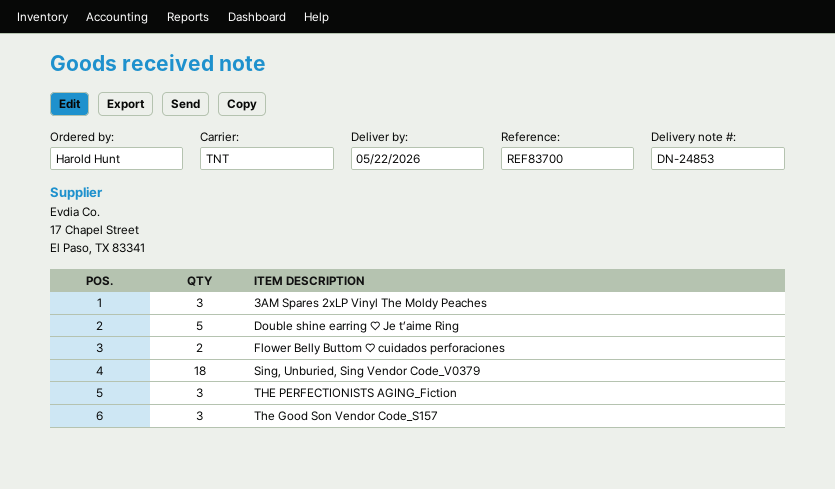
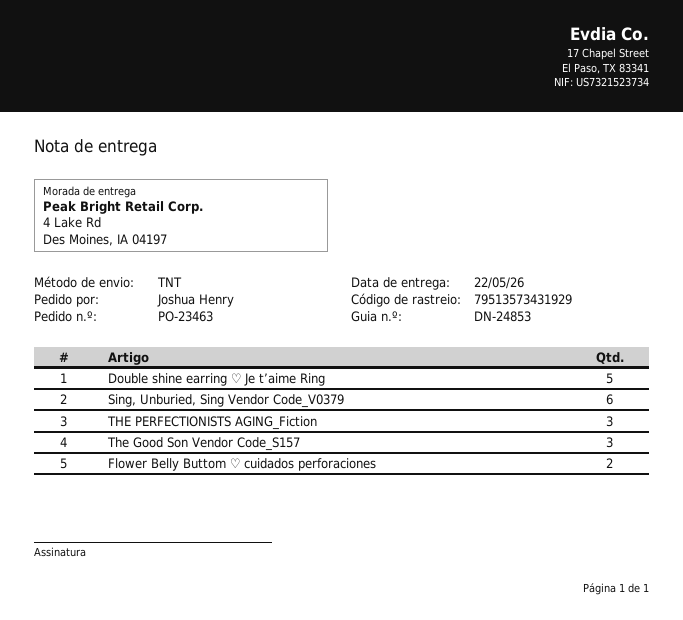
ordered by: Harold Hunt -> Joshua Henry
3AM Spares 2xLP Vinyl The Moldy Peaches: 3 -> none
Sing, Unburied, Sing Vendor Code_V0379: 18 -> 6

